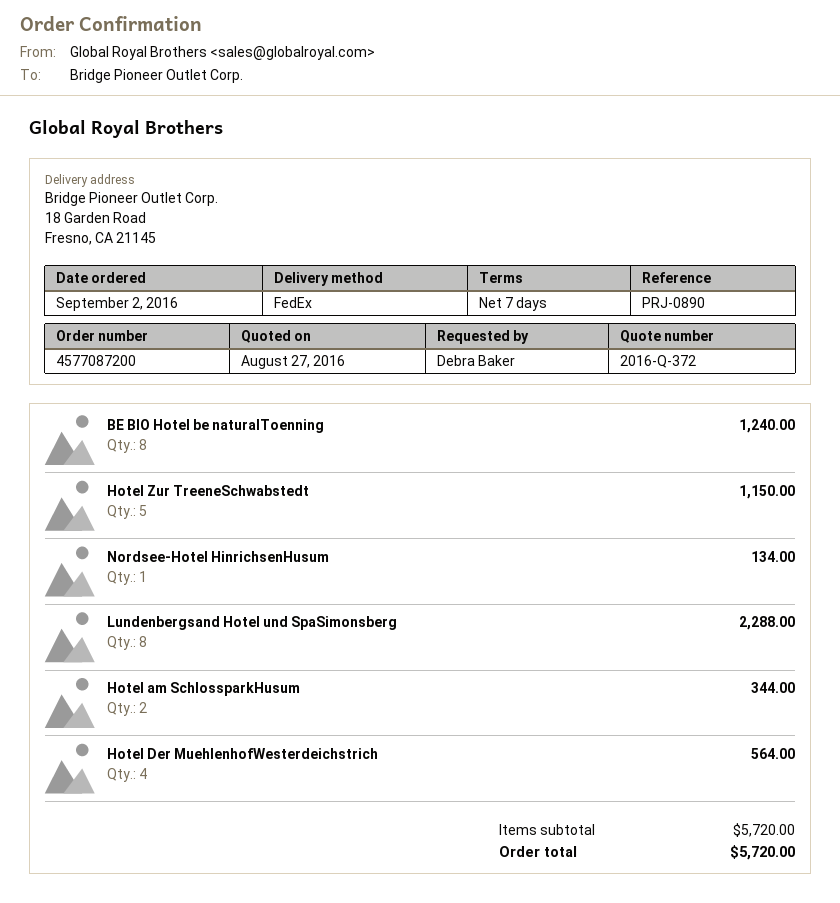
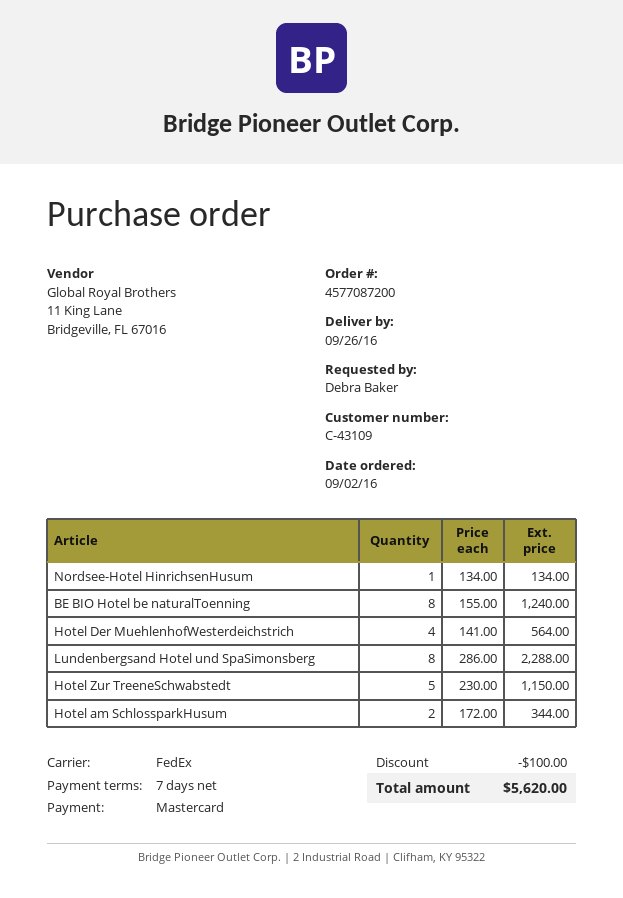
discount: none -> 100.00
total: 5720.00 -> 5620.00

